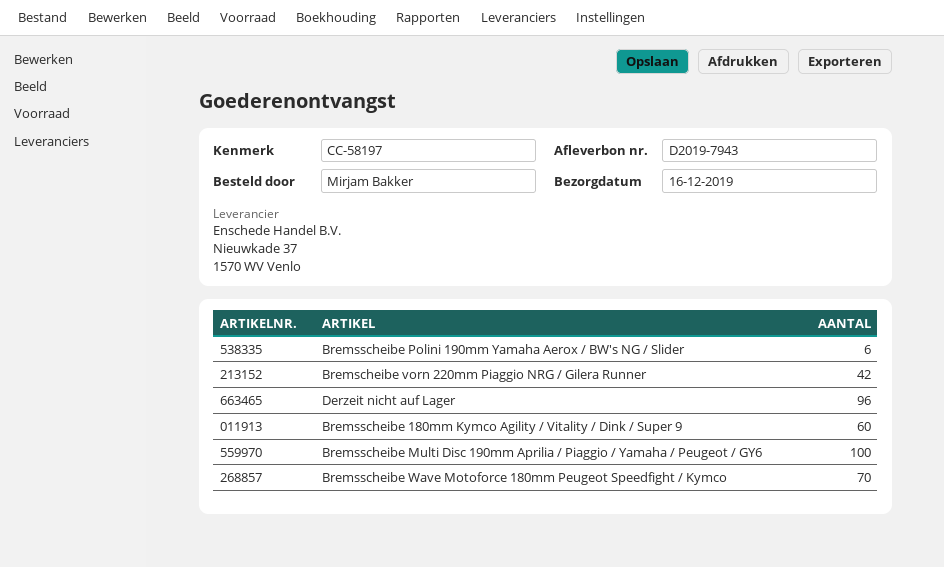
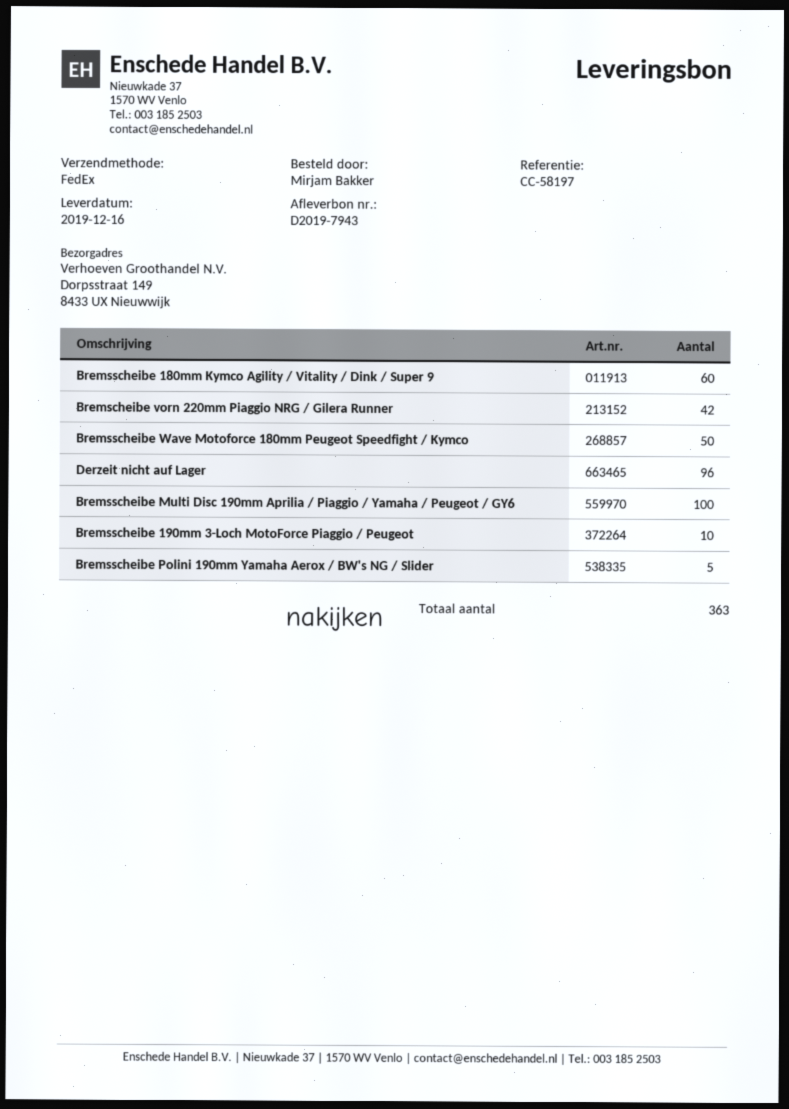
Bremsscheibe Polini 190mm Yamaha Aerox / BW's NG / Slider: 6 -> 5
Bremsscheibe Wave Motoforce 180mm Peugeot Speedfight / Kymco: 70 -> 50
Bremsscheibe 190mm 3-Loch MotoForce Piaggio / Peugeot: none -> 10

